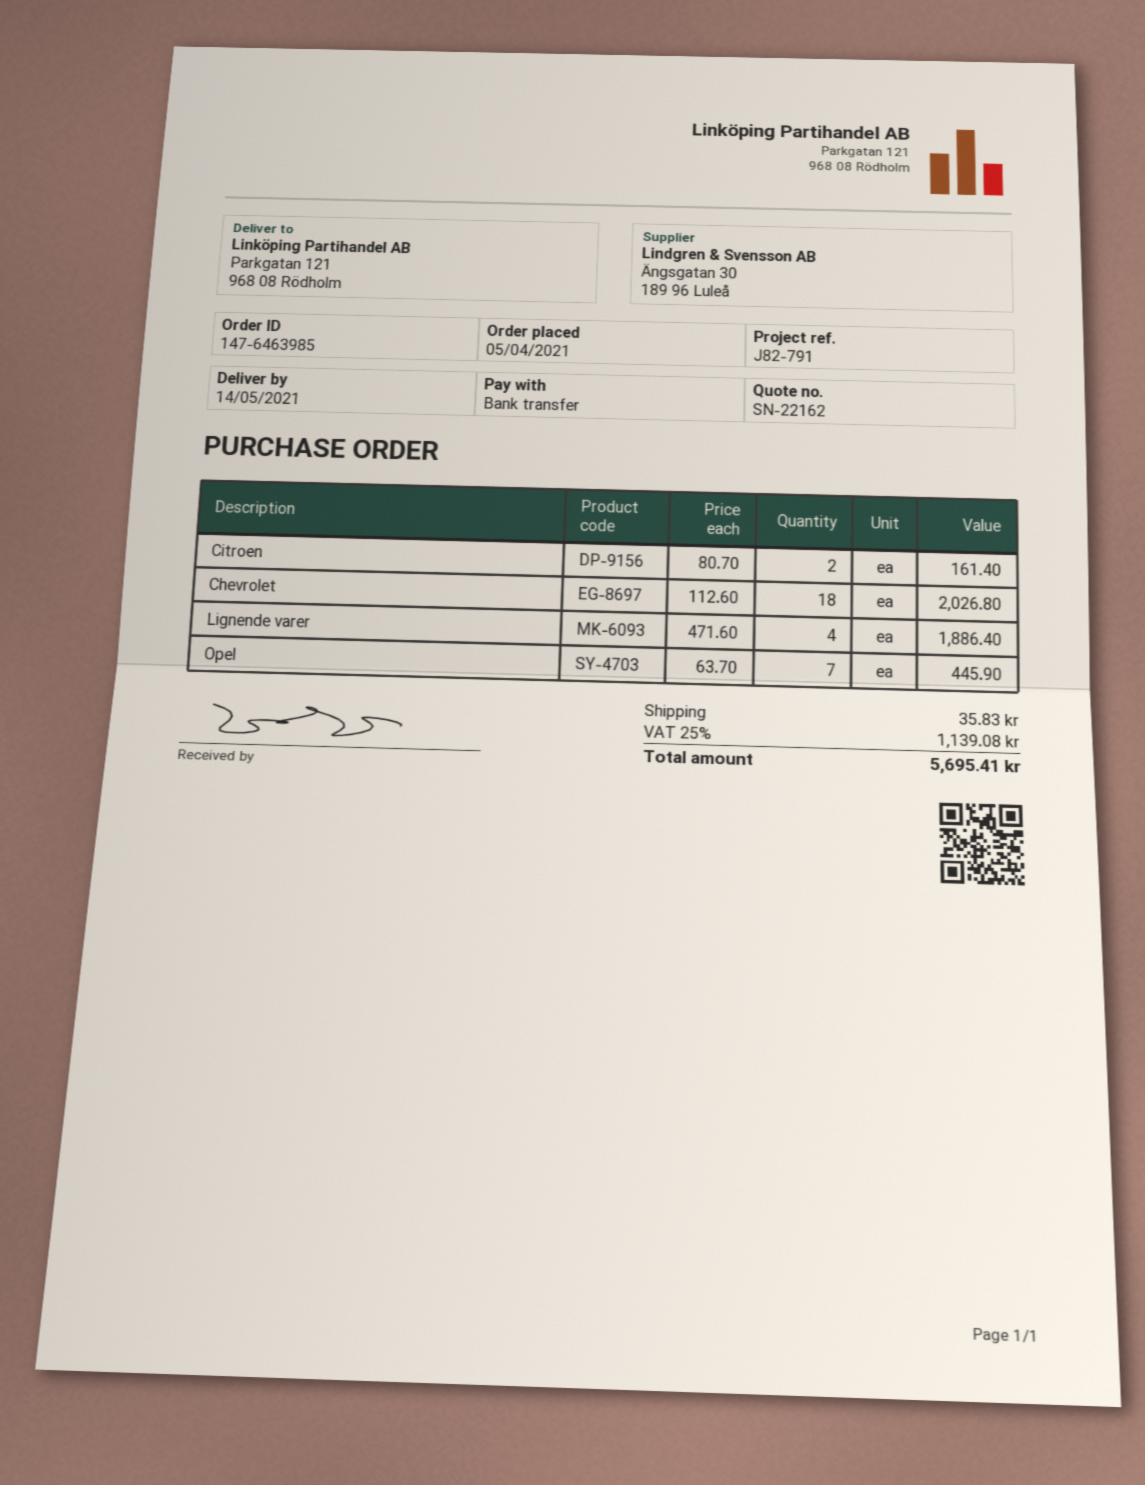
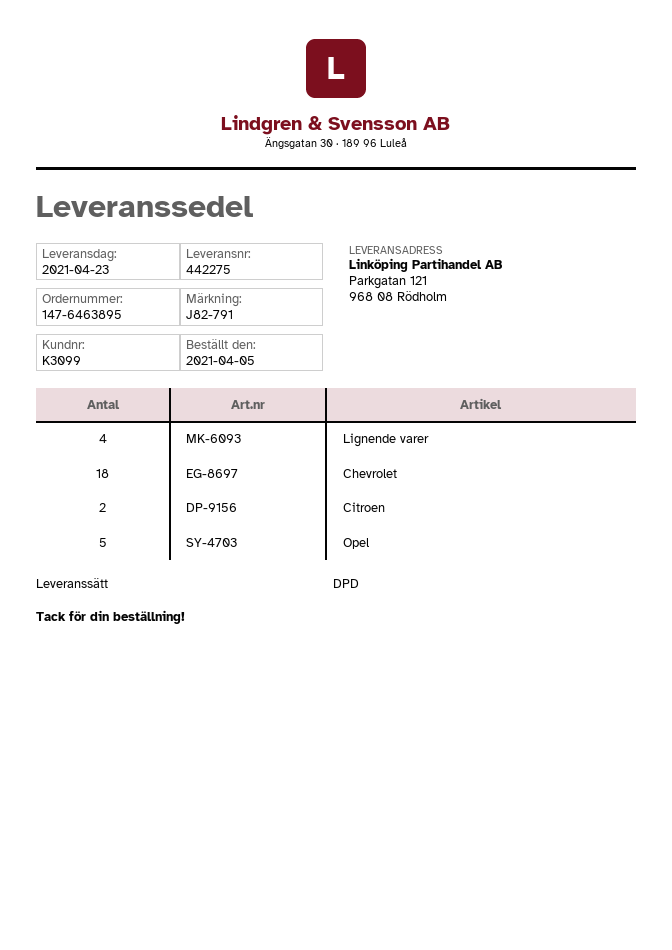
order number: 147-6463985 -> 147-6463895
delivery date: 2021-05-14 -> 2021-04-23
Opel: 7 -> 5

